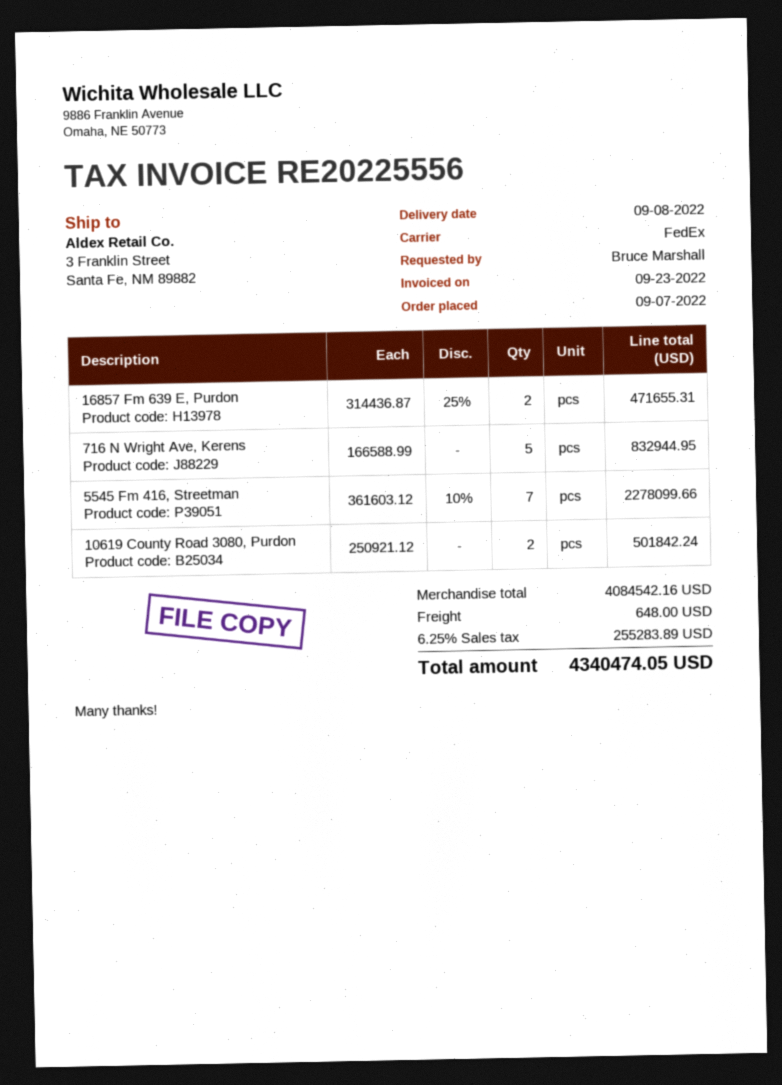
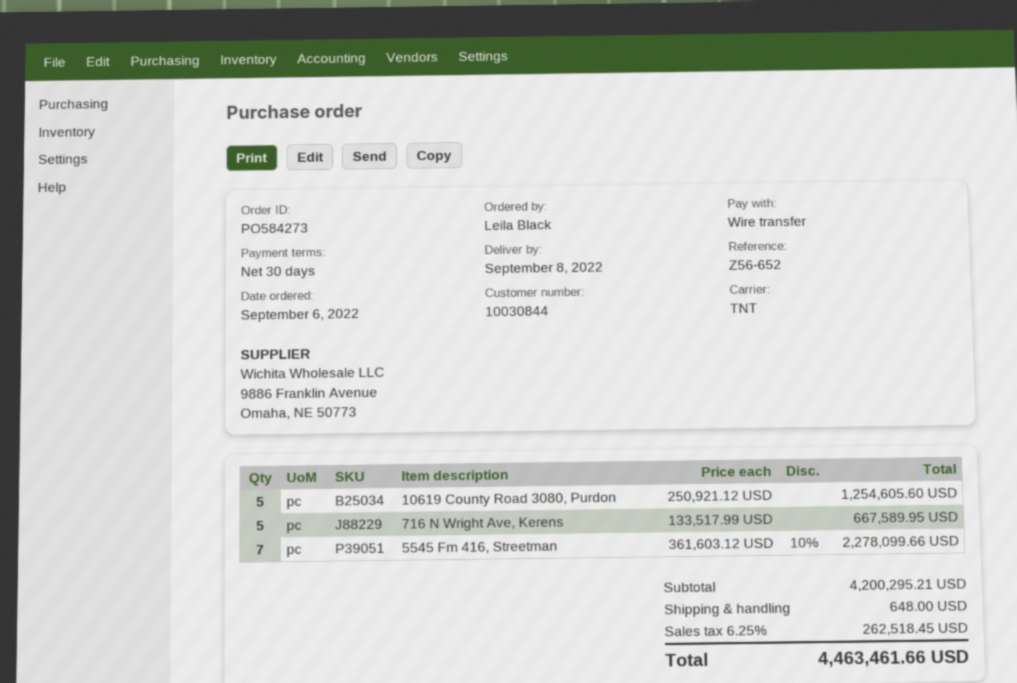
order date: 2022-09-07 -> 2022-09-06
ordered by: Bruce Marshall -> Leila Black
shipping method: FedEx -> TNT
16857 Fm 639 E, Purdon: 2 x 314436.87 - 25% = 471655.31 -> none
716 N Wright Ave, Kerens: 5 x 166588.99 = 832944.95 -> 5 x 133517.99 = 667589.95
10619 County Road 3080, Purdon: 2 x 250921.12 = 501842.24 -> 5 x 250921.12 = 1254605.60
subtotal: 4084542.16 -> 4200295.21
tax: 6.25% = 255283.89 -> 6.25% = 262518.45
total: 4340474.05 -> 4463461.66

